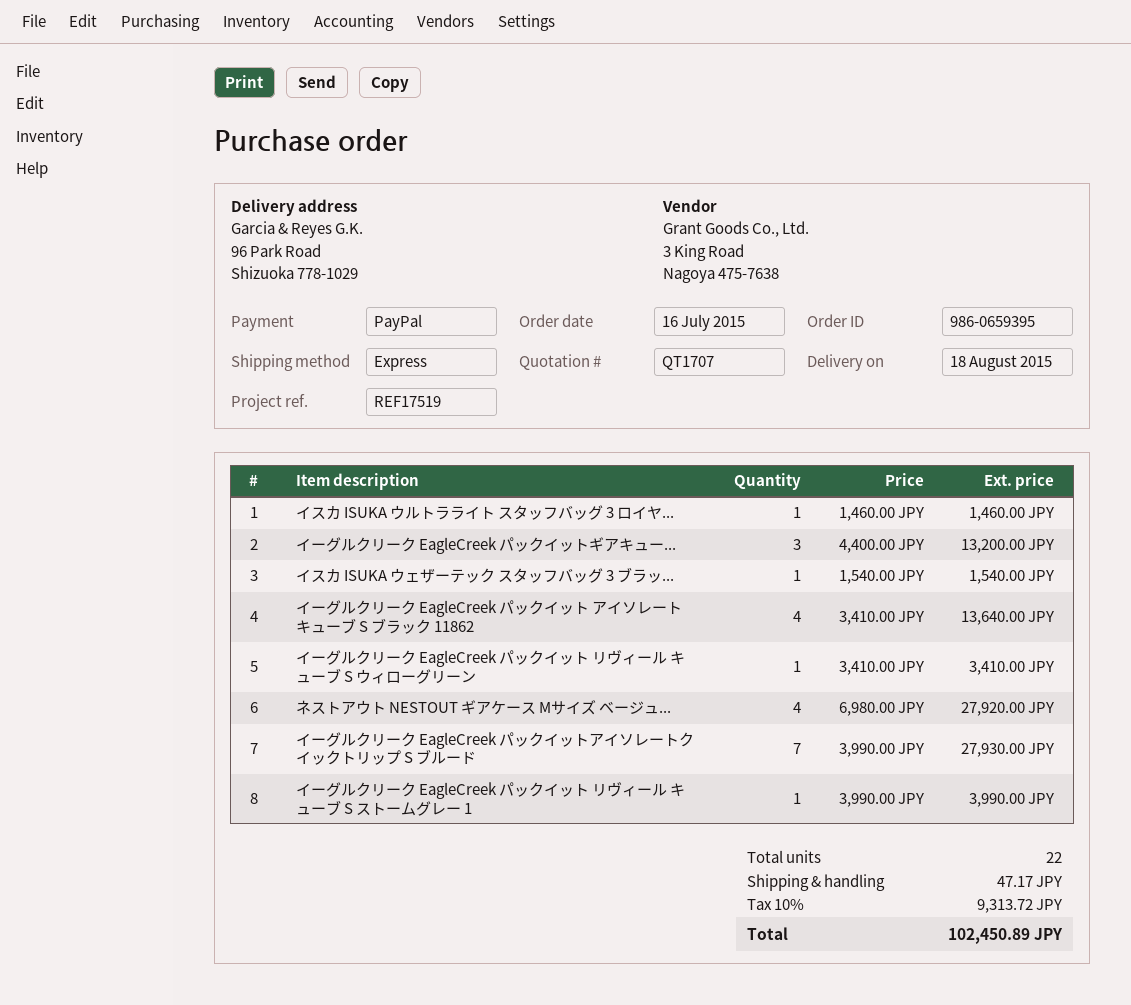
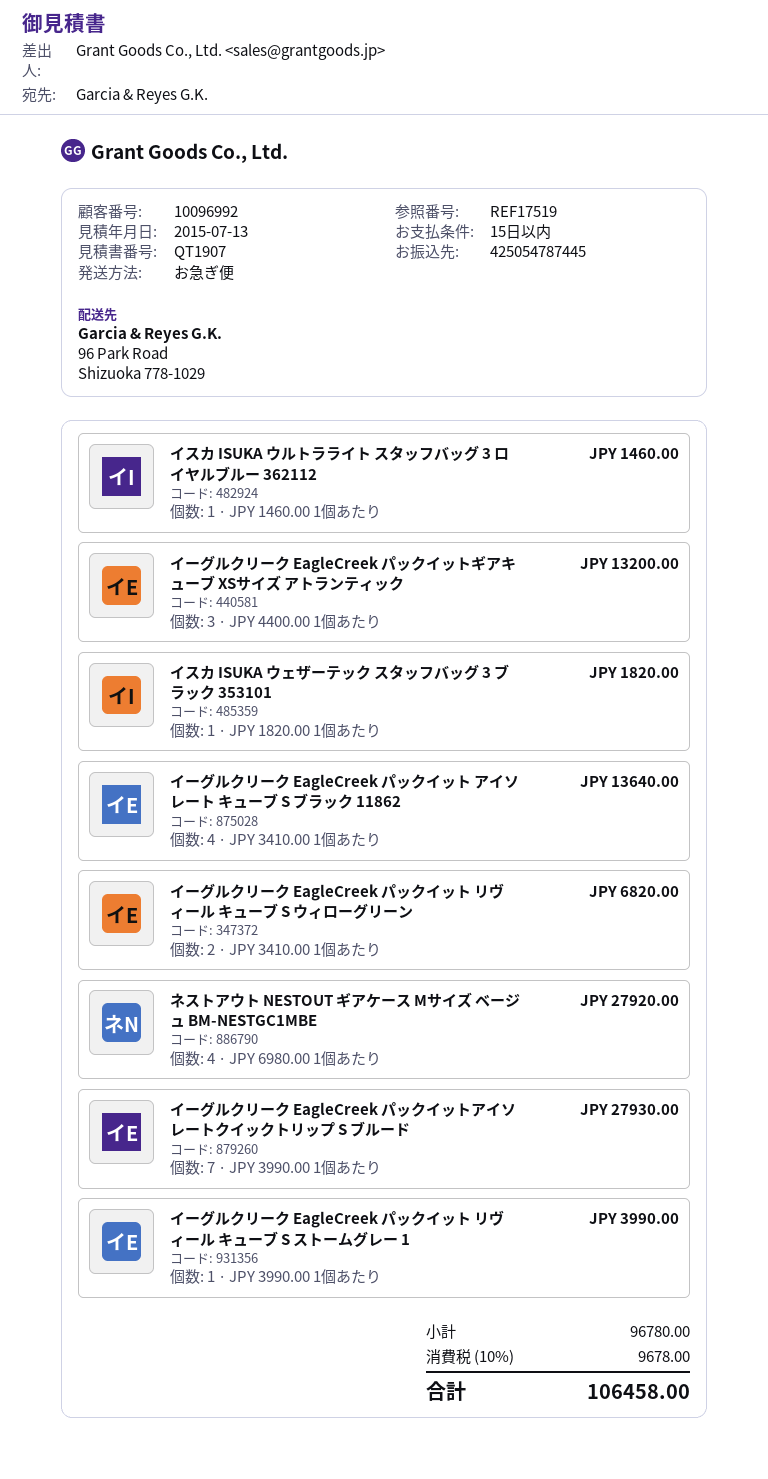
quote number: QT1707 -> QT1907
イスカ ISUKA ウェザーテック スタッフバッグ 3 ブラッ...: 1 x 1540.00 = 1540.00 -> 1 x 1820.00 = 1820.00
イーグルクリーク EagleCreek パックイット リヴィール キューブ S ウィローグリーン: 1 x 3410.00 = 3410.00 -> 2 x 3410.00 = 6820.00
shipping: 47.17 -> none
tax: 10% = 9313.72 -> 10% = 9678.00
total: 102450.89 -> 106458.00

